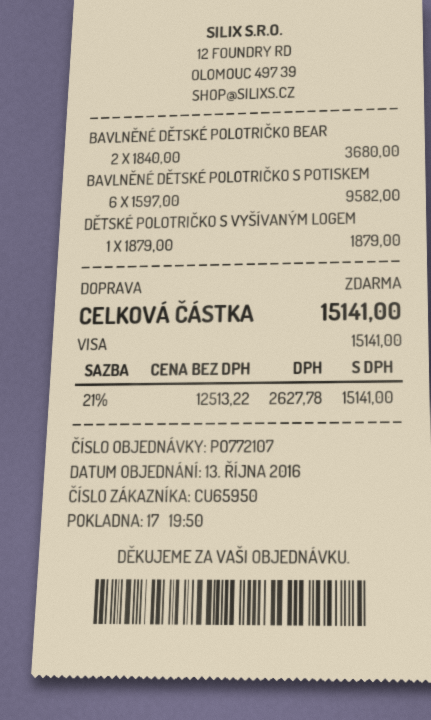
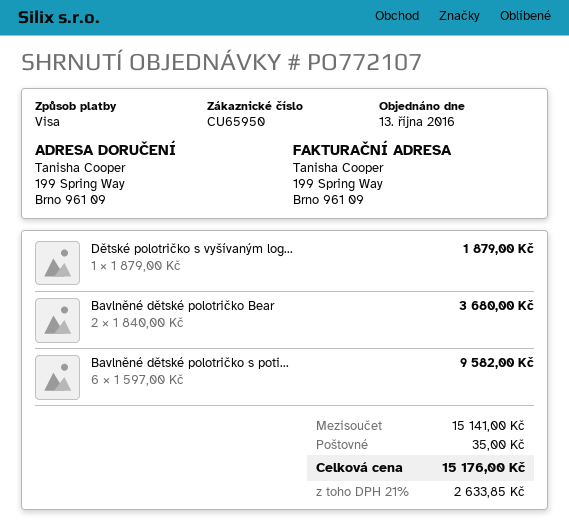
shipping: 0.00 -> 35.00
tax: 21% = 2627.78 -> 21% = 2633.85
total: 15141.00 -> 15176.00

